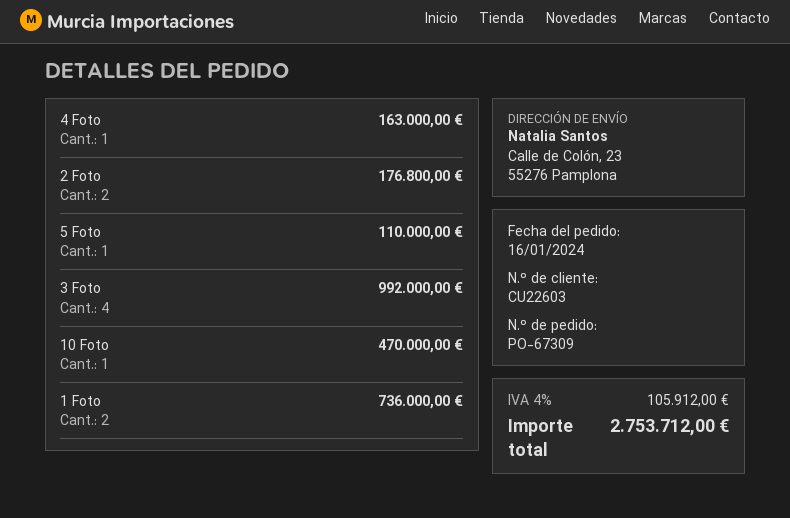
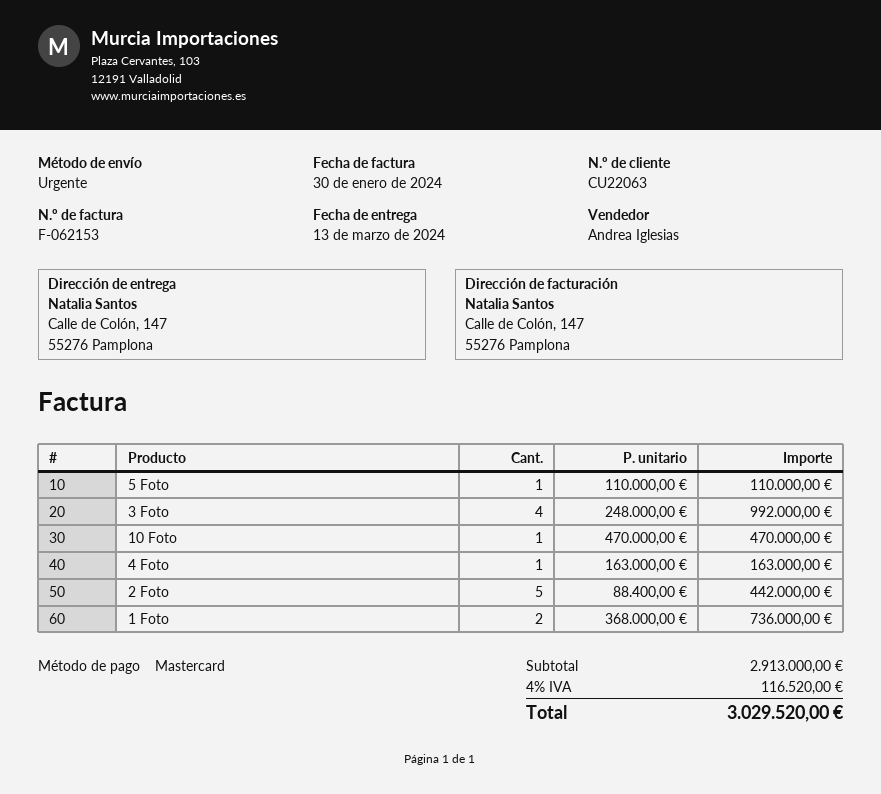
customer number: CU22603 -> CU22063
ship to: Calle de Colón, 23, 55276 Pamplona -> Calle de Colón, 147, 55276 Pamplona
2 Foto: 2 for 176800.00 -> 5 for 442000.00
tax: 4% = 105912.00 -> 4% = 116520.00
total: 2753712.00 -> 3029520.00

